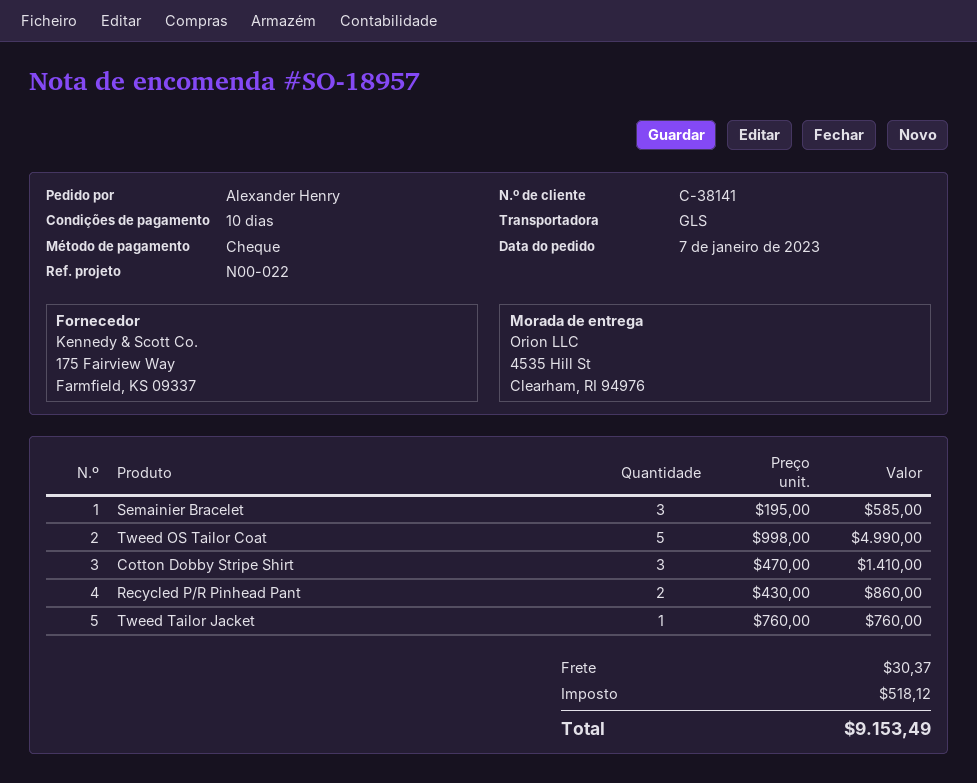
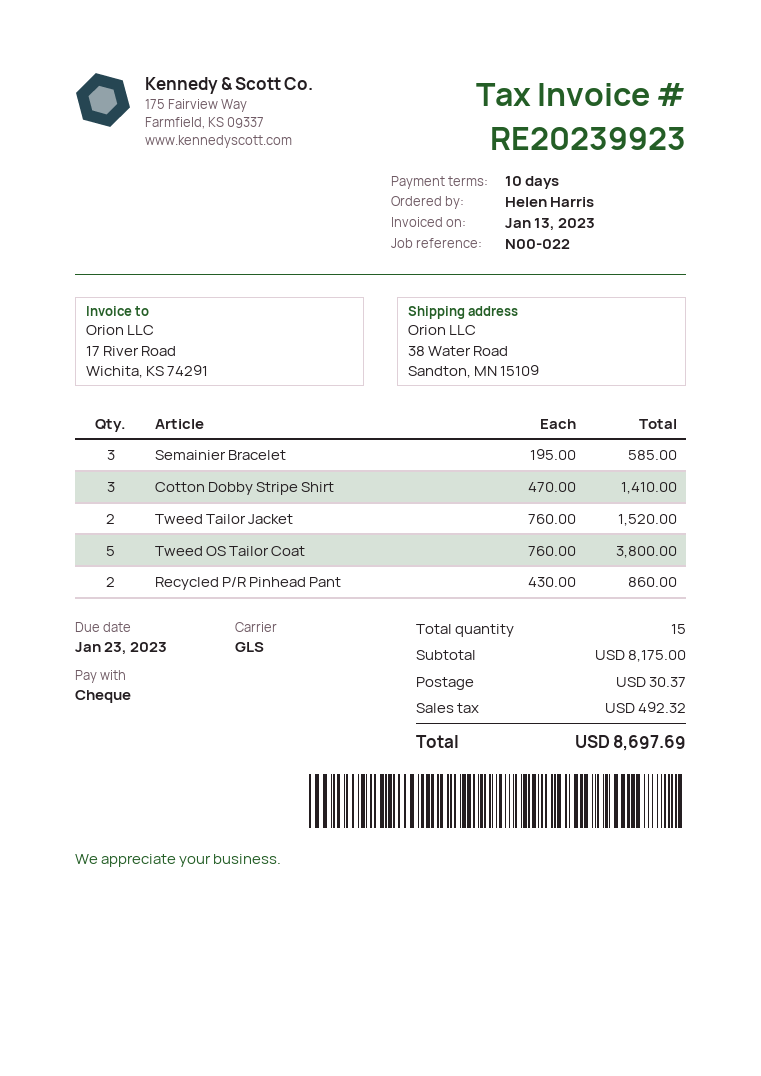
ordered by: Alexander Henry -> Helen Harris
ship to: 4535 Hill St, Clearham, RI 94976 -> 38 Water Road, Sandton, MN 15109
Tweed OS Tailor Coat: 5 x 998.00 = 4990.00 -> 5 x 760.00 = 3800.00
Tweed Tailor Jacket: 1 x 760.00 = 760.00 -> 2 x 760.00 = 1520.00
tax: 518.12 -> 492.32
total: 9153.49 -> 8697.69

